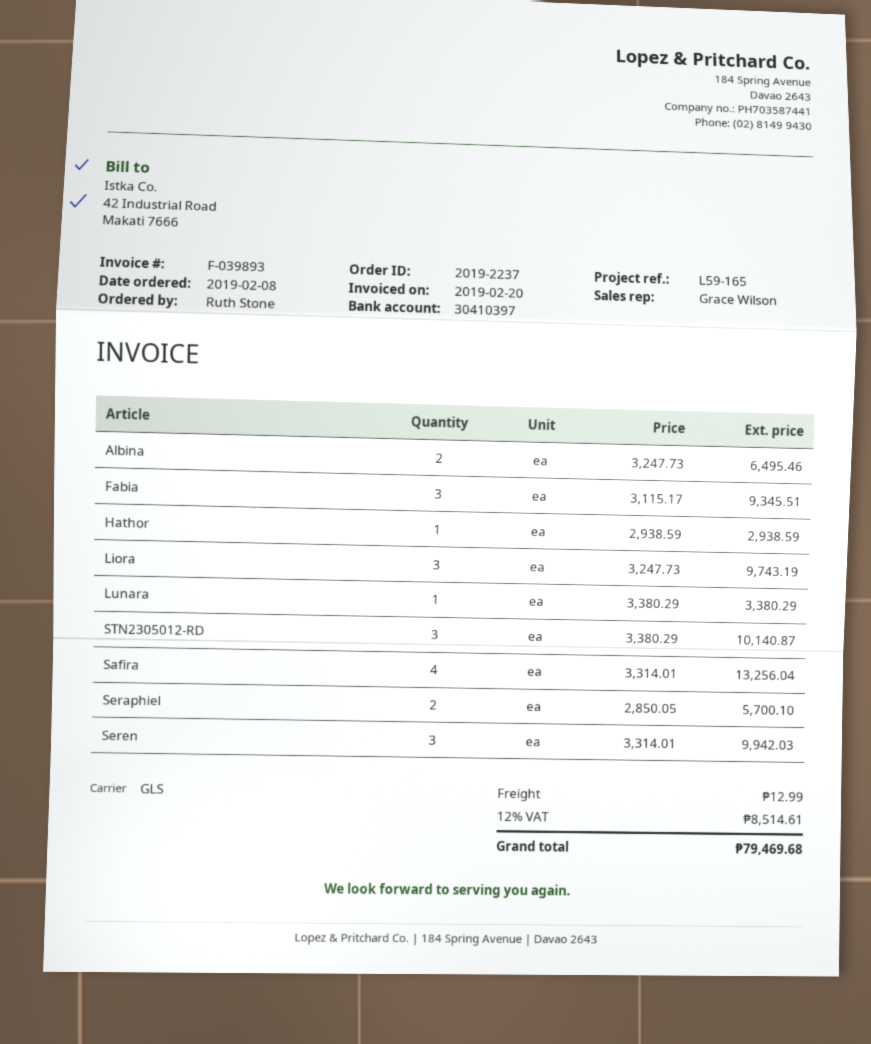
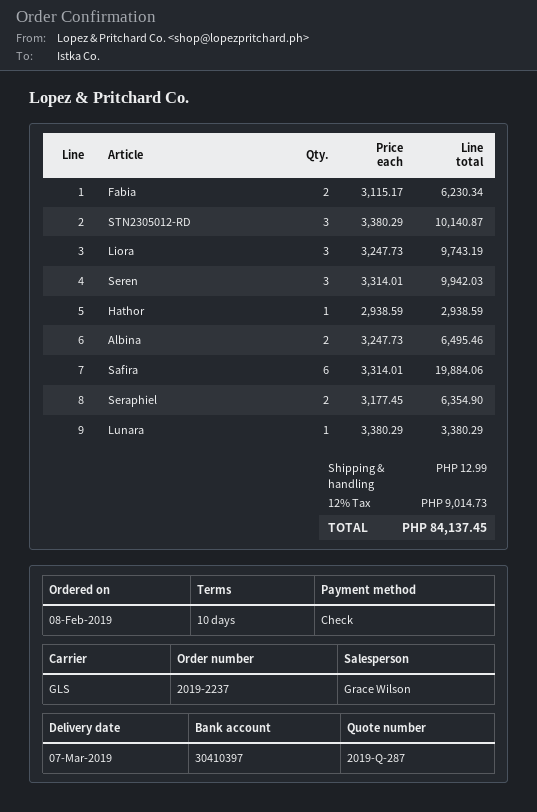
Fabia: 3 x 3115.17 = 9345.51 -> 2 x 3115.17 = 6230.34
Safira: 4 x 3314.01 = 13256.04 -> 6 x 3314.01 = 19884.06
Seraphiel: 2 x 2850.05 = 5700.10 -> 2 x 3177.45 = 6354.90
tax: 12% = 8514.61 -> 12% = 9014.73
total: 79469.68 -> 84137.45

